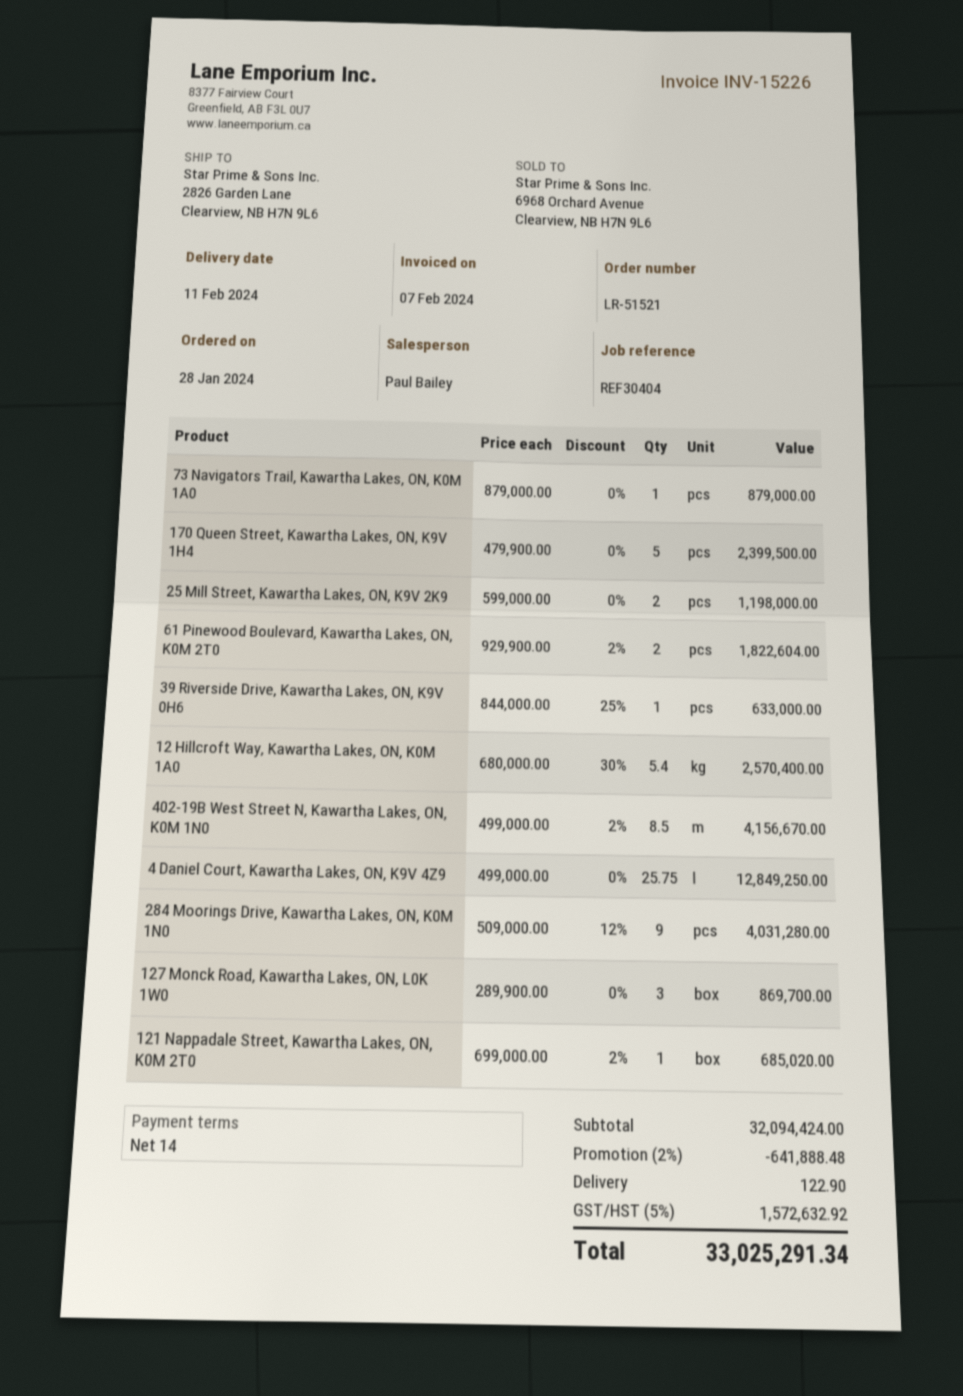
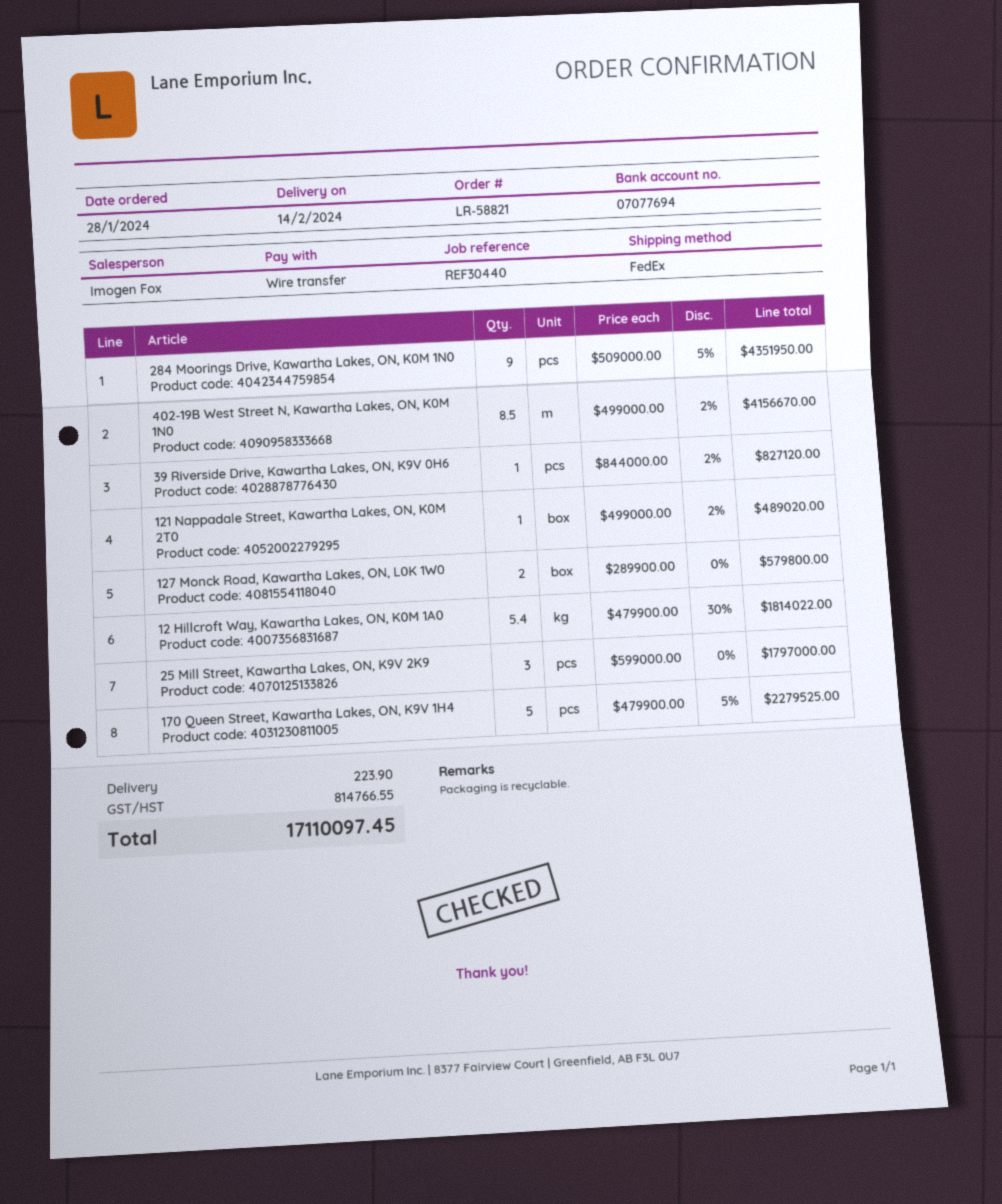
order number: LR-51521 -> LR-58821
delivery date: 2024-02-11 -> 2024-02-14
reference: REF30404 -> REF30440
sales rep: Paul Bailey -> Imogen Fox
73 Navigators Trail, Kawartha Lakes, ON, K0M 1A0: 1 x 879000.00 = 879000.00 -> none
170 Queen Street, Kawartha Lakes, ON, K9V 1H4: 5 x 479900.00 = 2399500.00 -> 5 x 479900.00 - 5% = 2279525.00
25 Mill Street, Kawartha Lakes, ON, K9V 2K9: 2 x 599000.00 = 1198000.00 -> 3 x 599000.00 = 1797000.00
61 Pinewood Boulevard, Kawartha Lakes, ON, K0M 2T0: 2 x 929900.00 - 2% = 1822604.00 -> none
39 Riverside Drive, Kawartha Lakes, ON, K9V 0H6: 1 x 844000.00 - 25% = 633000.00 -> 1 x 844000.00 - 2% = 827120.00
12 Hillcroft Way, Kawartha Lakes, ON, K0M 1A0: 5.4 x 680000.00 - 30% = 2570400.00 -> 5.4 x 479900.00 - 30% = 1814022.00
4 Daniel Court, Kawartha Lakes, ON, K9V 4Z9: 25.75 x 499000.00 = 12849250.00 -> none
284 Moorings Drive, Kawartha Lakes, ON, K0M 1N0: 9 x 509000.00 - 12% = 4031280.00 -> 9 x 509000.00 - 5% = 4351950.00
127 Monck Road, Kawartha Lakes, ON, L0K 1W0: 3 x 289900.00 = 869700.00 -> 2 x 289900.00 = 579800.00
121 Nappadale Street, Kawartha Lakes, ON, K0M 2T0: 1 x 699000.00 - 2% = 685020.00 -> 1 x 499000.00 - 2% = 489020.00
discount: 2% = 641888.48 -> none
shipping: 122.90 -> 223.90
tax: 1572632.92 -> 814766.55
total: 33025291.34 -> 17110097.45

